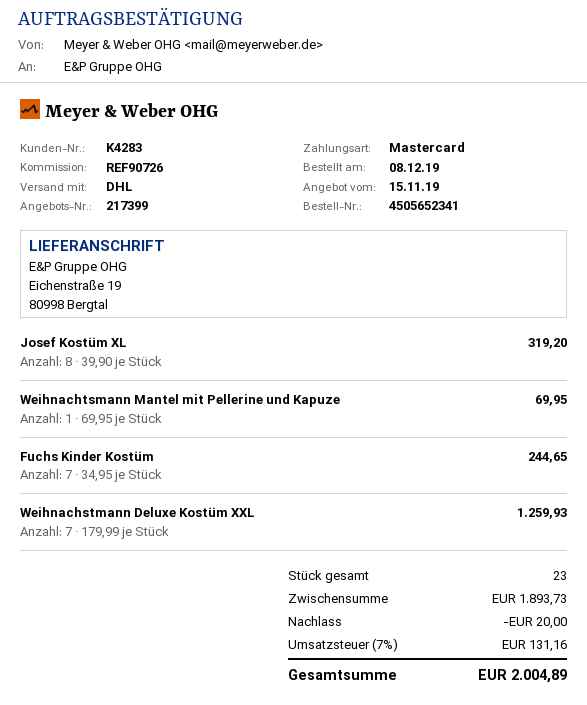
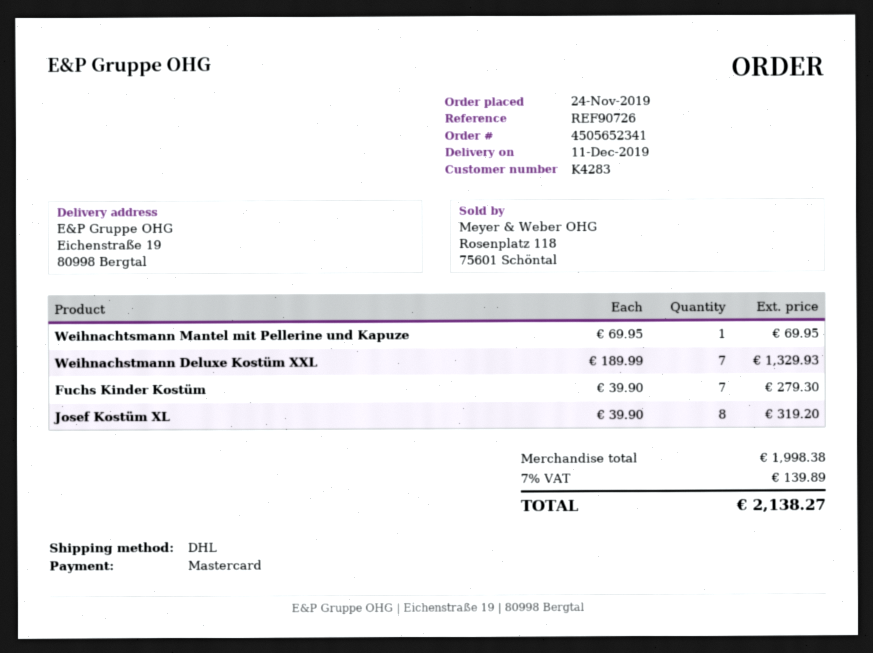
order date: 2019-12-08 -> 2019-11-24
Fuchs Kinder Kostüm: 7 x 34.95 = 244.65 -> 7 x 39.90 = 279.30
Weihnachstmann Deluxe Kostüm XXL: 7 x 179.99 = 1259.93 -> 7 x 189.99 = 1329.93
subtotal: 1893.73 -> 1998.38
discount: 20.00 -> none
tax: 7% = 131.16 -> 7% = 139.89
total: 2004.89 -> 2138.27

